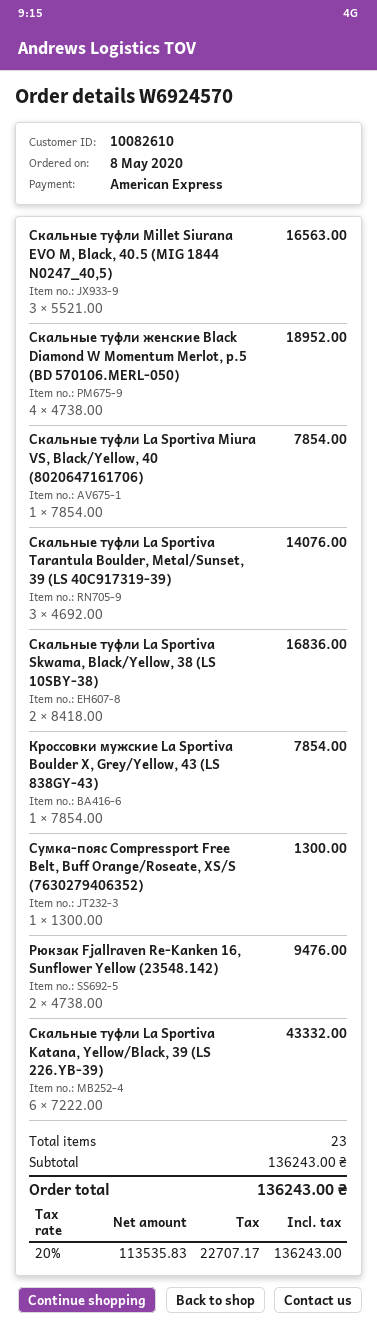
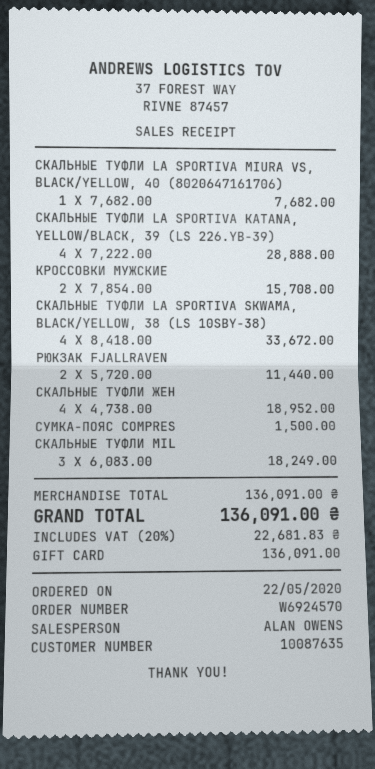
order date: 2020-05-08 -> 2020-05-22
customer number: 10082610 -> 10087635
payment method: American Express -> gift card
Скальные туфли Millet Siurana EVO M, Black, 40.5 (MIG 1844 N0247_40,5): 3 x 5521.00 = 16563.00 -> 3 x 6083.00 = 18249.00
Скальные туфли La Sportiva Miura VS, Black/Yellow, 40 (8020647161706): 1 x 7854.00 = 7854.00 -> 1 x 7682.00 = 7682.00
Скальные туфли La Sportiva Tarantula Boulder, Metal/Sunset, 39 (LS 40C917319-39): 3 x 4692.00 = 14076.00 -> none
Скальные туфли La Sportiva Skwama, Black/Yellow, 38 (LS 10SBY-38): 2 x 8418.00 = 16836.00 -> 4 x 8418.00 = 33672.00
Кроссовки мужские La Sportiva Boulder X, Grey/Yellow, 43 (LS 838GY-43): 1 x 7854.00 = 7854.00 -> 2 x 7854.00 = 15708.00
Сумка-пояс Compressport Free Belt, Buff Orange/Roseate, XS/S (7630279406352): 1 x 1300.00 = 1300.00 -> 1 x 1500.00 = 1500.00
Рюкзак Fjallraven Re-Kanken 16, Sunflower Yellow (23548.142): 2 x 4738.00 = 9476.00 -> 2 x 5720.00 = 11440.00
Скальные туфли La Sportiva Katana, Yellow/Black, 39 (LS 226.YB-39): 6 x 7222.00 = 43332.00 -> 4 x 7222.00 = 28888.00
subtotal: 136243.00 -> 136091.00
tax: 20% = 22707.17 -> 20% = 22681.83
total: 136243.00 -> 136091.00

